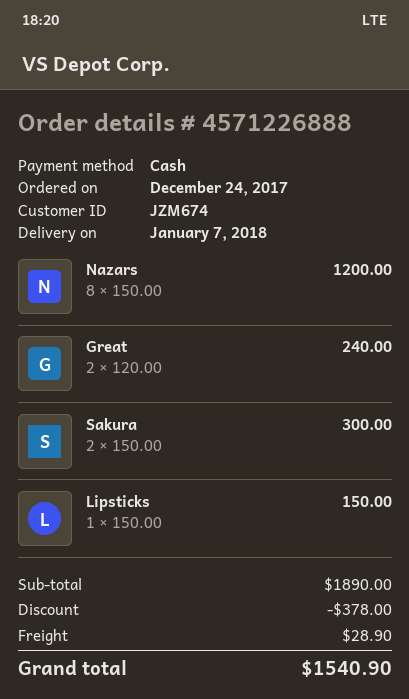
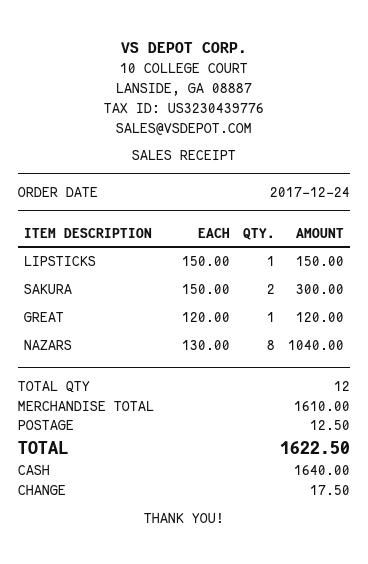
Nazars: 8 x 150.00 = 1200.00 -> 8 x 130.00 = 1040.00
Great: 2 x 120.00 = 240.00 -> 1 x 120.00 = 120.00
subtotal: 1890.00 -> 1610.00
discount: 378.00 -> none
shipping: 28.90 -> 12.50
total: 1540.90 -> 1622.50

